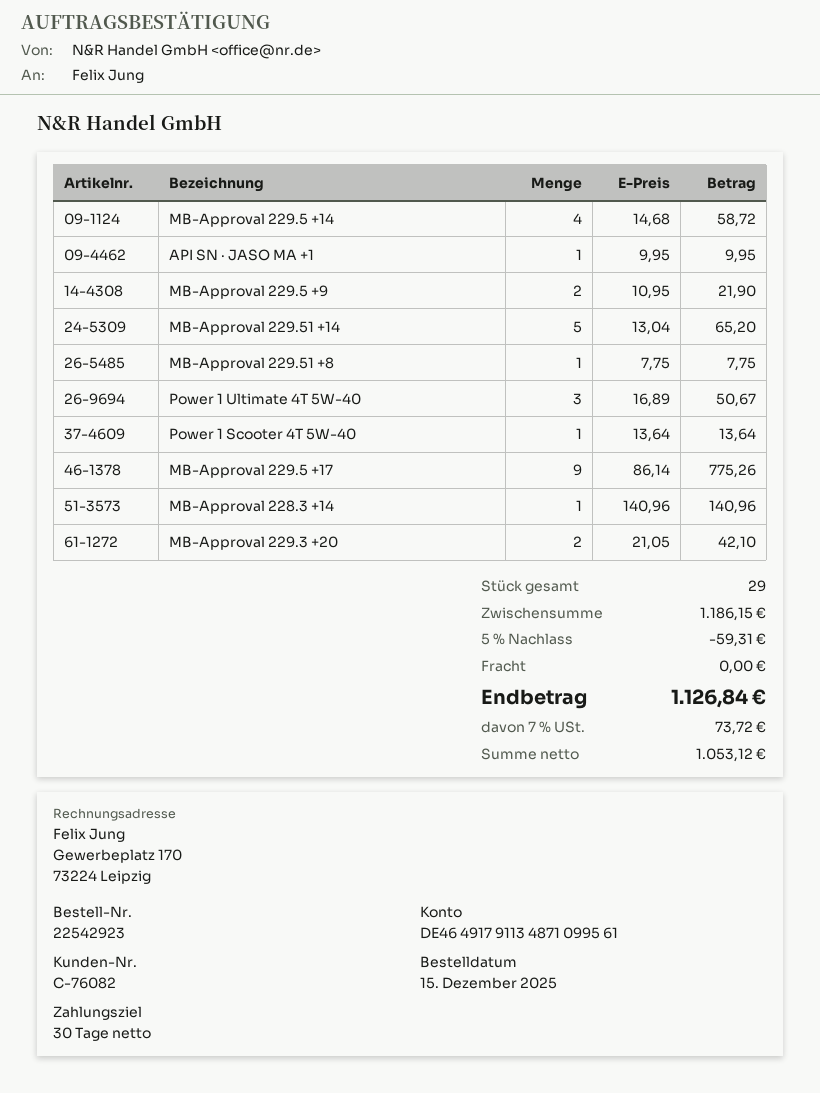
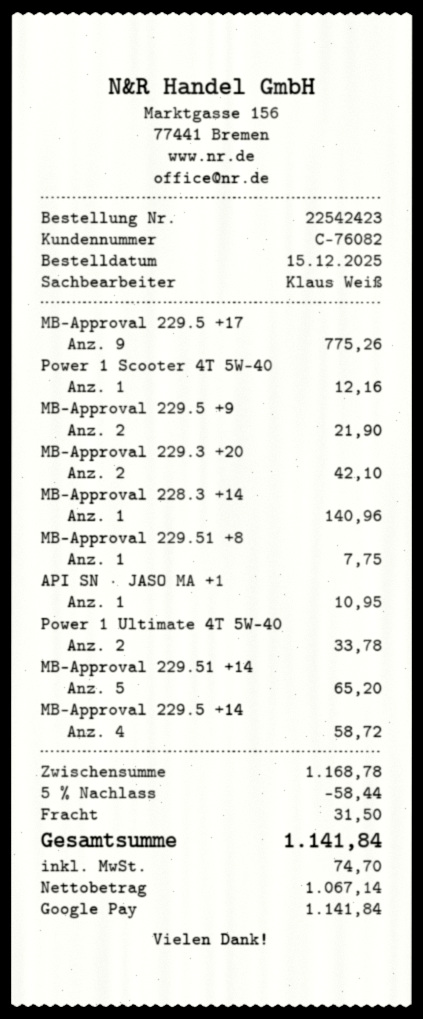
order number: 22542923 -> 22542423
API SN · JASO MA +1: 1 for 9.95 -> 1 for 10.95
Power 1 Ultimate 4T 5W-40: 3 for 50.67 -> 2 for 33.78
Power 1 Scooter 4T 5W-40: 1 for 13.64 -> 1 for 12.16
subtotal: 1186.15 -> 1168.78
discount: 5% = 59.31 -> 5% = 58.44
shipping: 0.00 -> 31.50
net: 1053.12 -> 1067.14
tax: 73.72 -> 74.70
total: 1126.84 -> 1141.84

